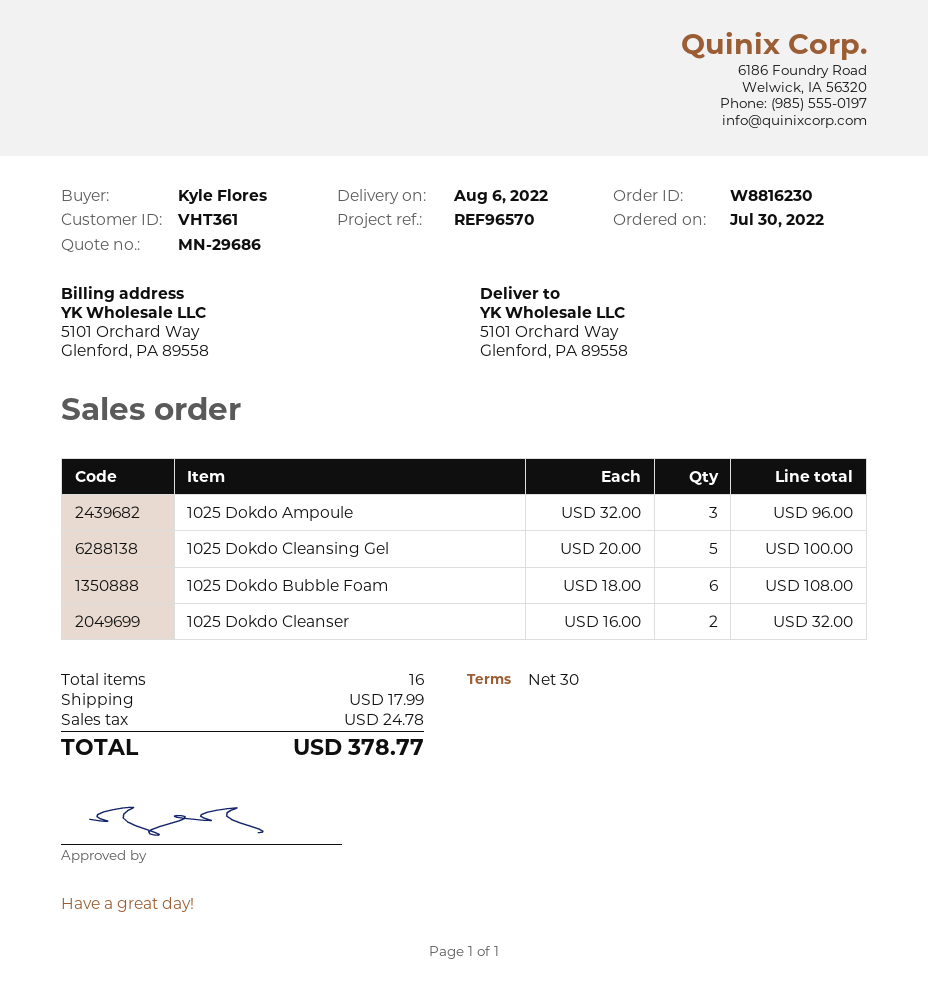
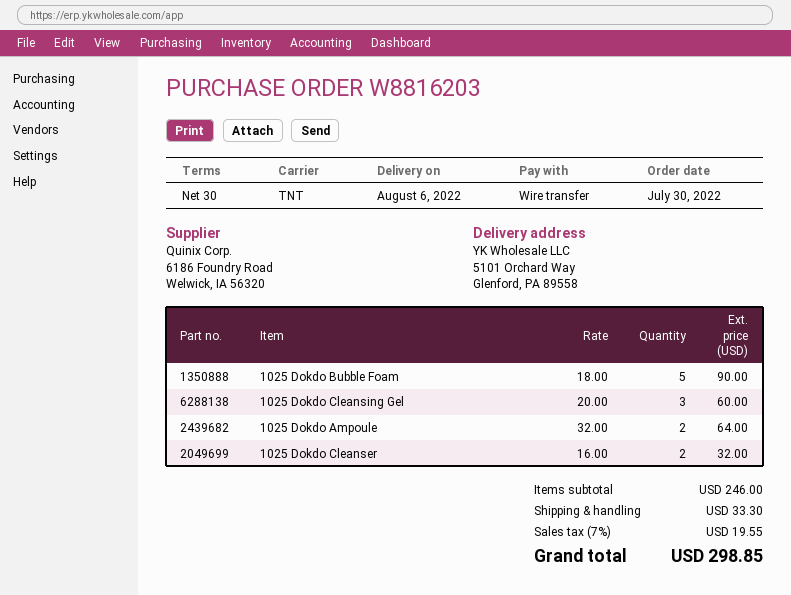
order number: W8816230 -> W8816203
1025 Dokdo Ampoule: 3 x 32.00 = 96.00 -> 2 x 32.00 = 64.00
1025 Dokdo Cleansing Gel: 5 x 20.00 = 100.00 -> 3 x 20.00 = 60.00
1025 Dokdo Bubble Foam: 6 x 18.00 = 108.00 -> 5 x 18.00 = 90.00
shipping: 17.99 -> 33.30
tax: 24.78 -> 19.55
total: 378.77 -> 298.85

